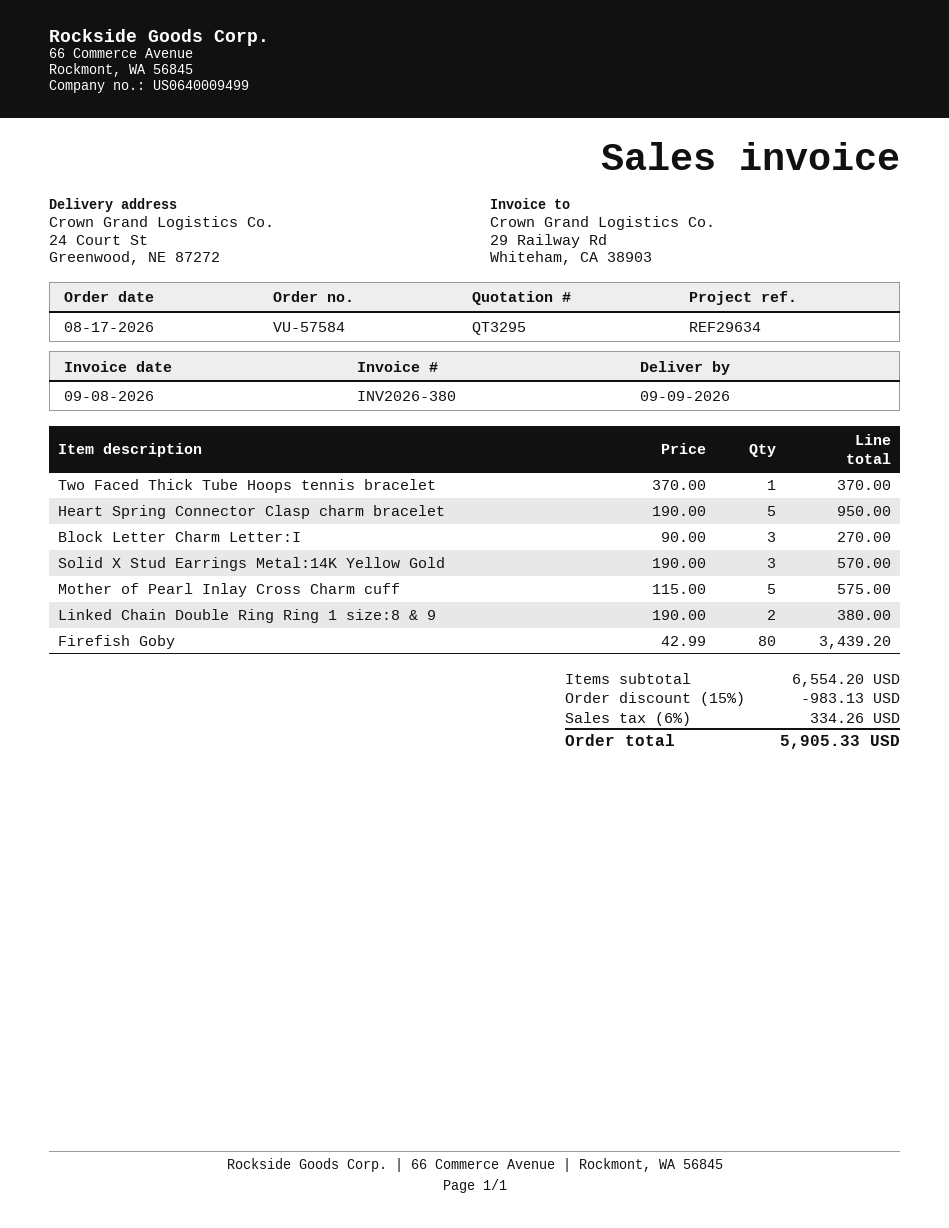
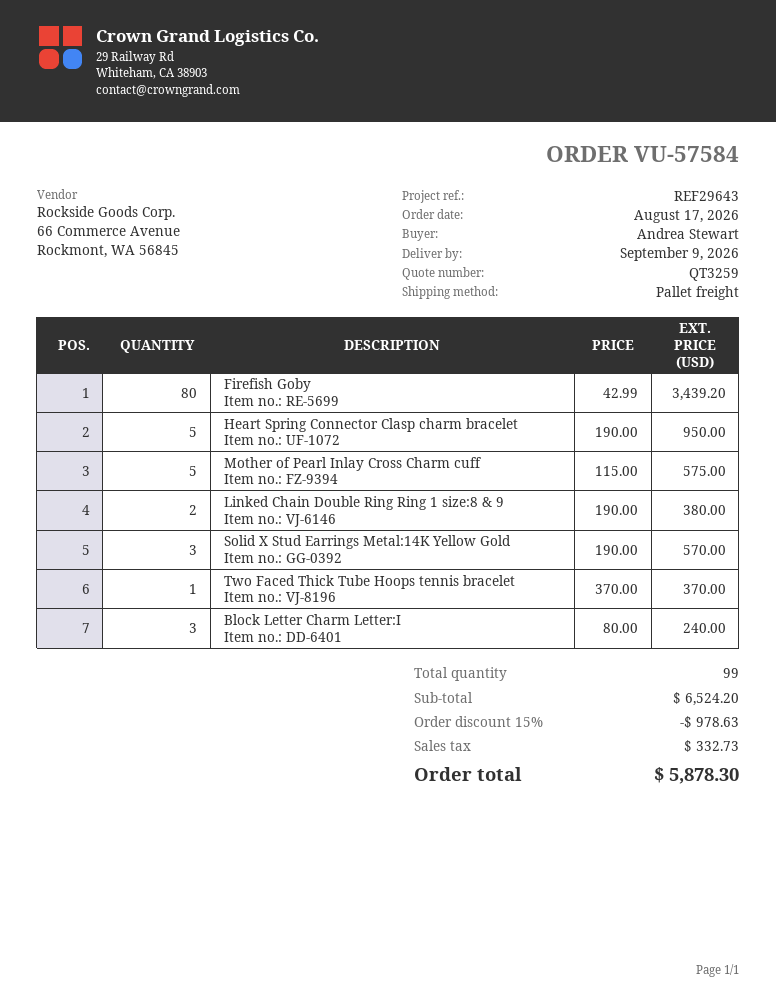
quote number: QT3295 -> QT3259
reference: REF29634 -> REF29643
Block Letter Charm Letter:I: 3 x 90.00 = 270.00 -> 3 x 80.00 = 240.00
subtotal: 6554.20 -> 6524.20
discount: 15% = 983.13 -> 15% = 978.63
tax: 334.26 -> 332.73
total: 5905.33 -> 5878.30

